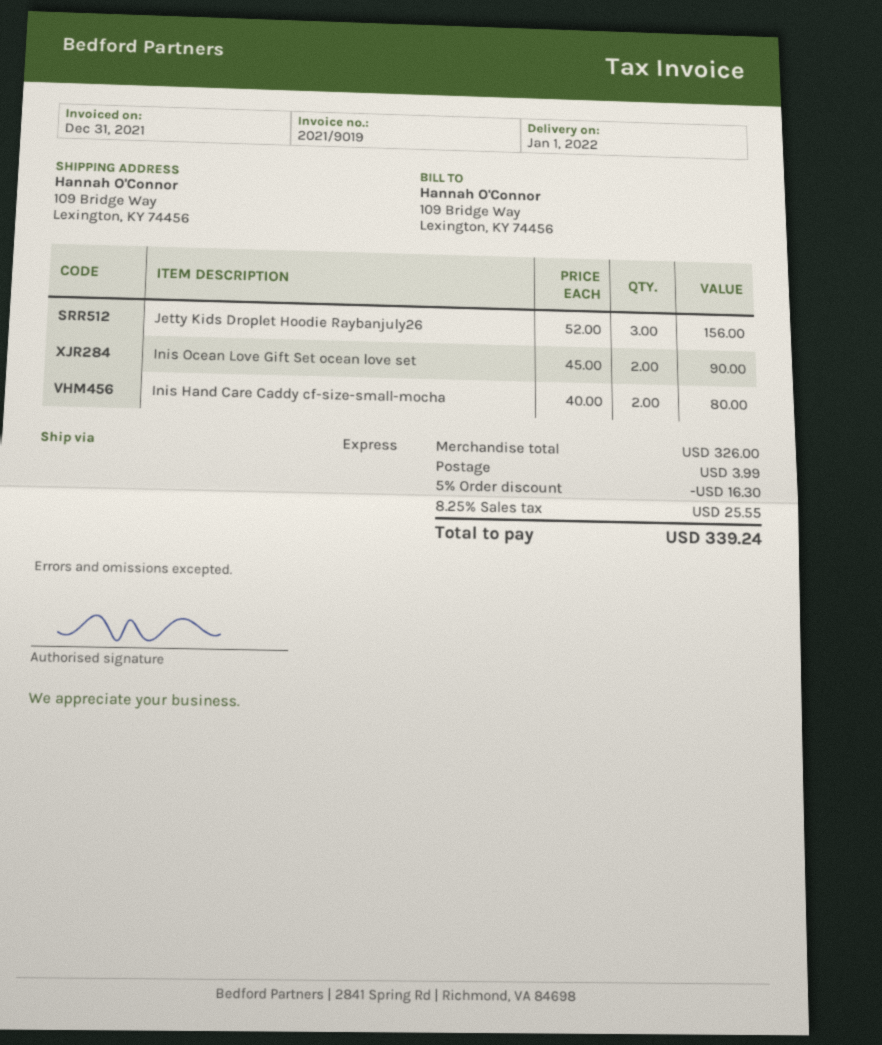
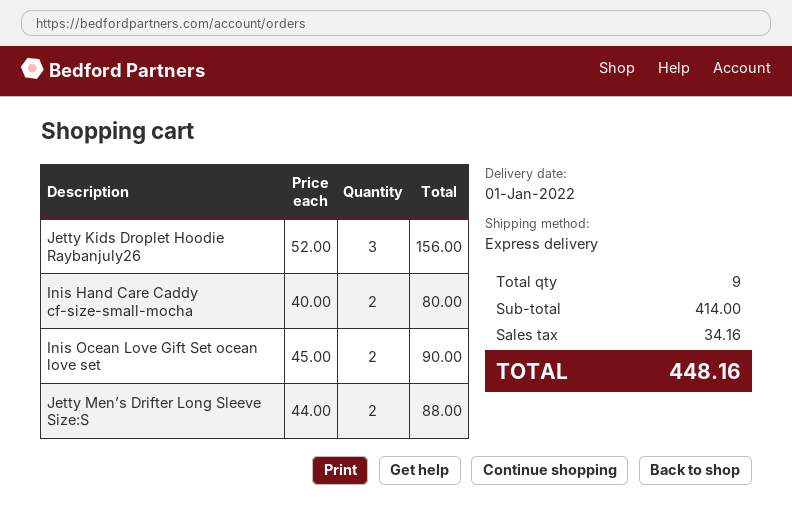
Jetty Men’s Drifter Long Sleeve Size:S: none -> 2 x 44.00 = 88.00
subtotal: 326.00 -> 414.00
discount: 5% = 16.30 -> none
shipping: 3.99 -> none
tax: 25.55 -> 34.16
total: 339.24 -> 448.16

